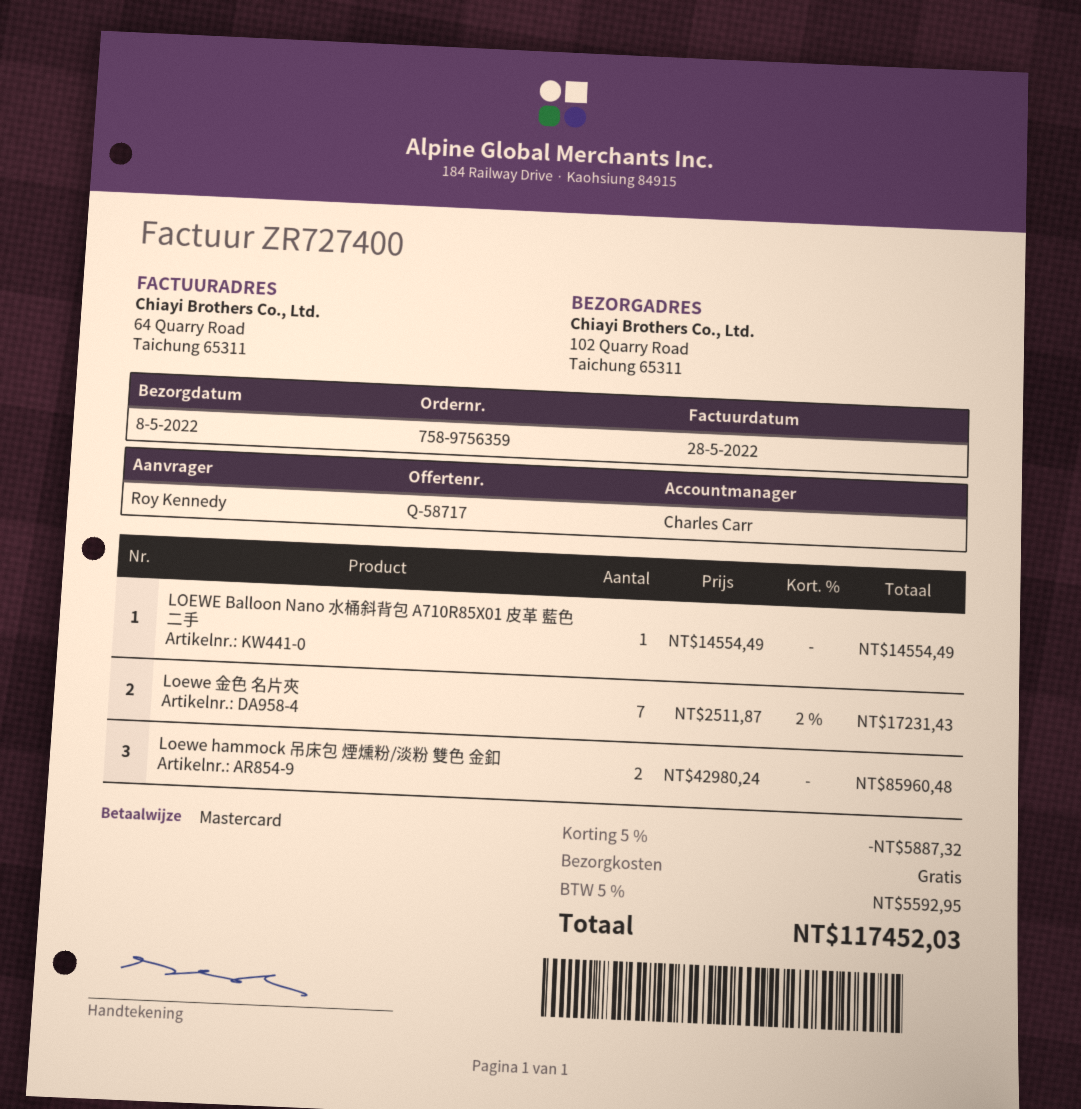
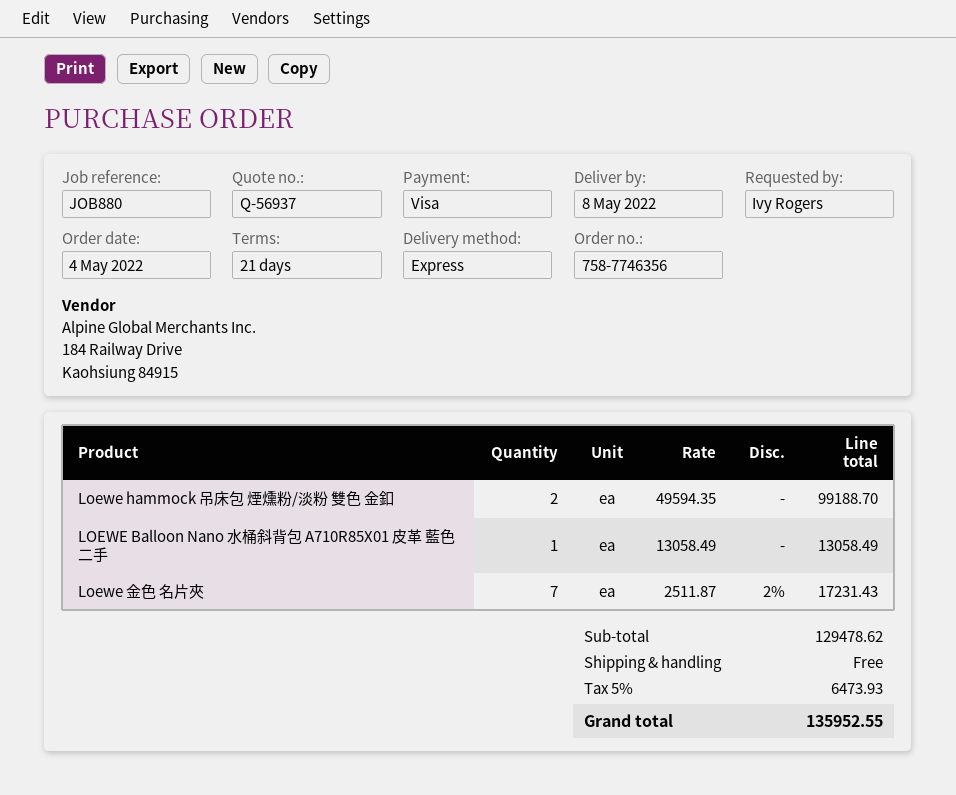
quote number: Q-58717 -> Q-56937
order number: 758-9756359 -> 758-7746356
ordered by: Roy Kennedy -> Ivy Rogers
payment method: Mastercard -> Visa
LOEWE Balloon Nano 水桶斜背包 A710R85X01 皮革 藍色 二手: 1 x 14554.49 = 14554.49 -> 1 x 13058.49 = 13058.49
Loewe hammock 吊床包 煙燻粉/淡粉 雙色 金釦: 2 x 42980.24 = 85960.48 -> 2 x 49594.35 = 99188.70
discount: 5% = 5887.32 -> none
tax: 5% = 5592.95 -> 5% = 6473.93
total: 117452.03 -> 135952.55

